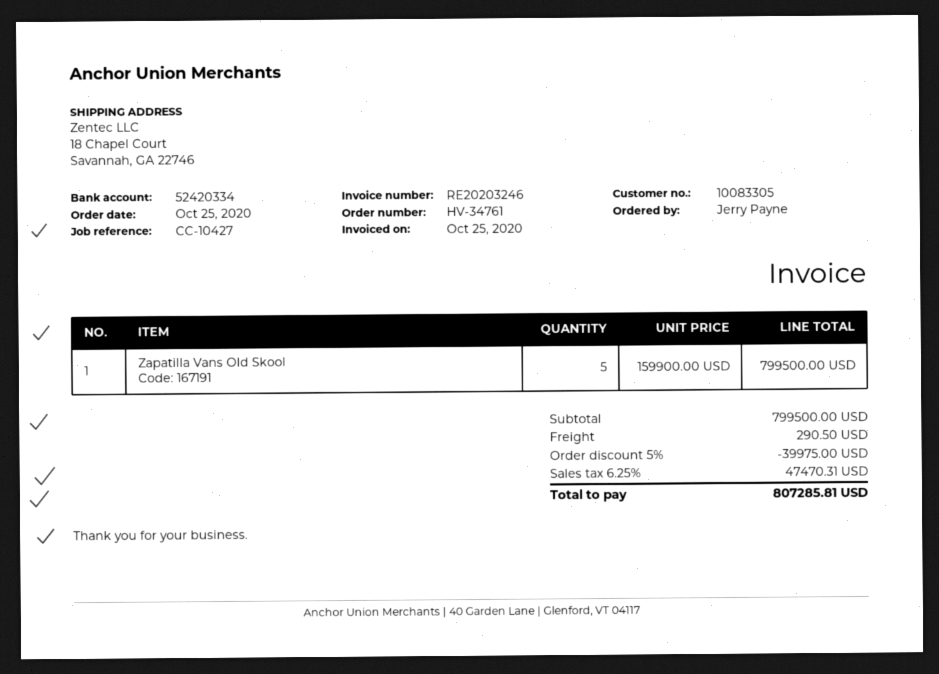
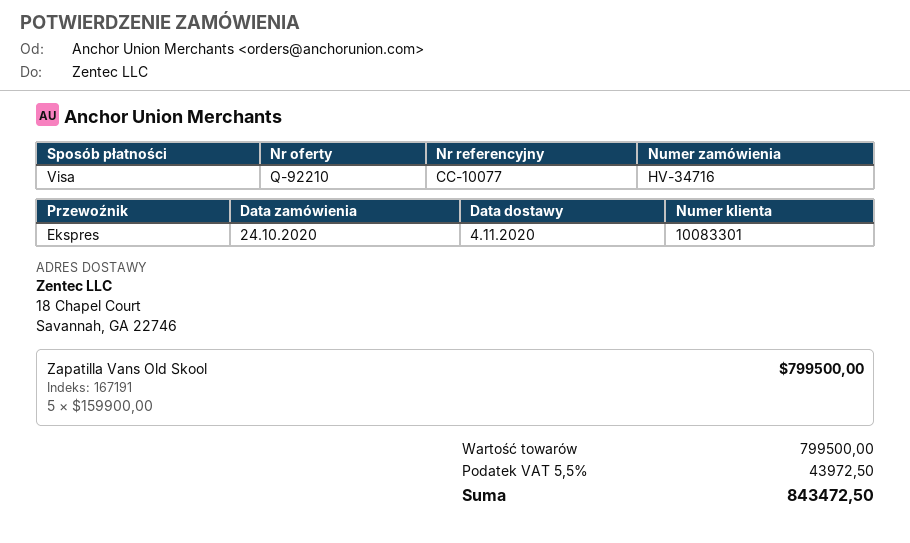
order number: HV-34761 -> HV-34716
order date: 2020-10-25 -> 2020-10-24
customer number: 10083305 -> 10083301
reference: CC-10427 -> CC-10077
discount: 5% = 39975.00 -> none
shipping: 290.50 -> none
tax: 6.25% = 47470.31 -> 5.5% = 43972.50
total: 807285.81 -> 843472.50

